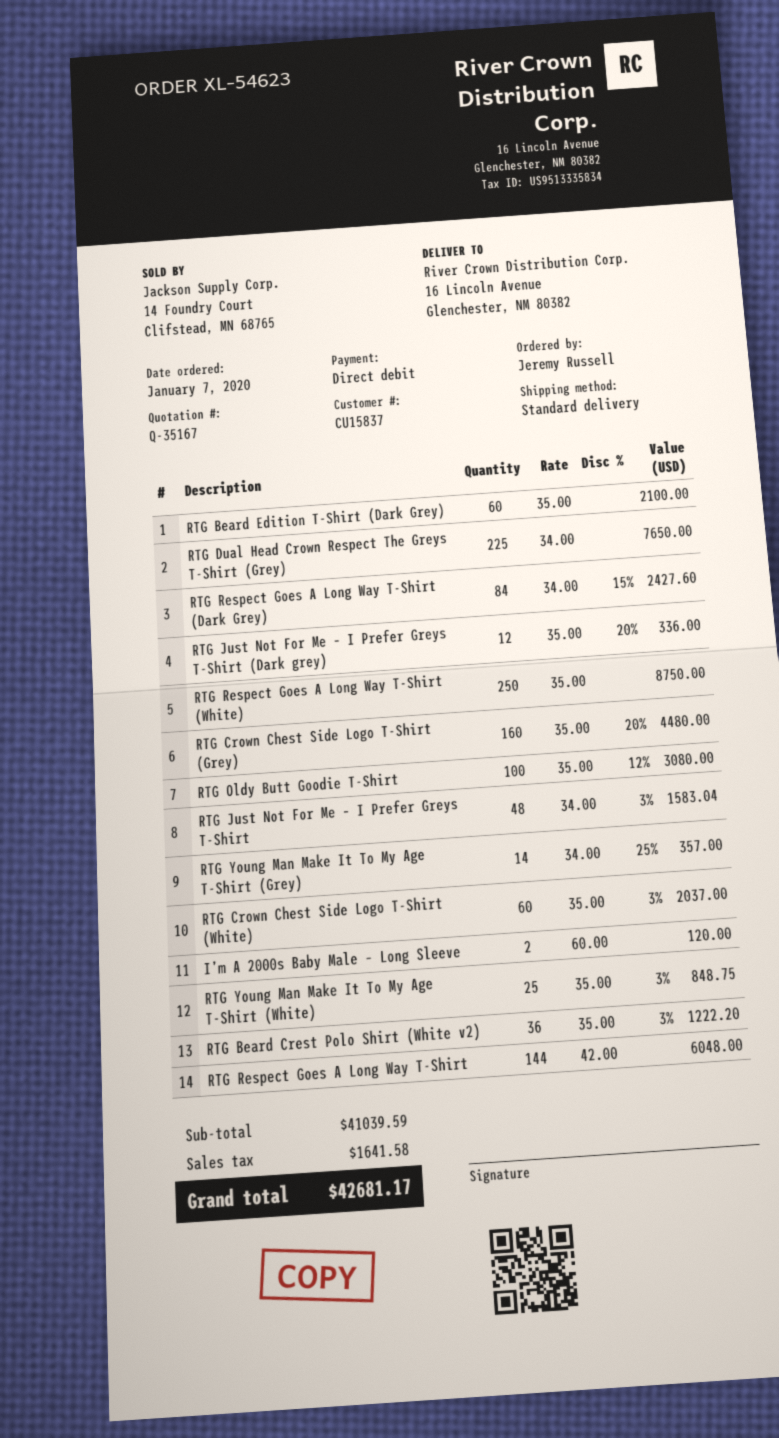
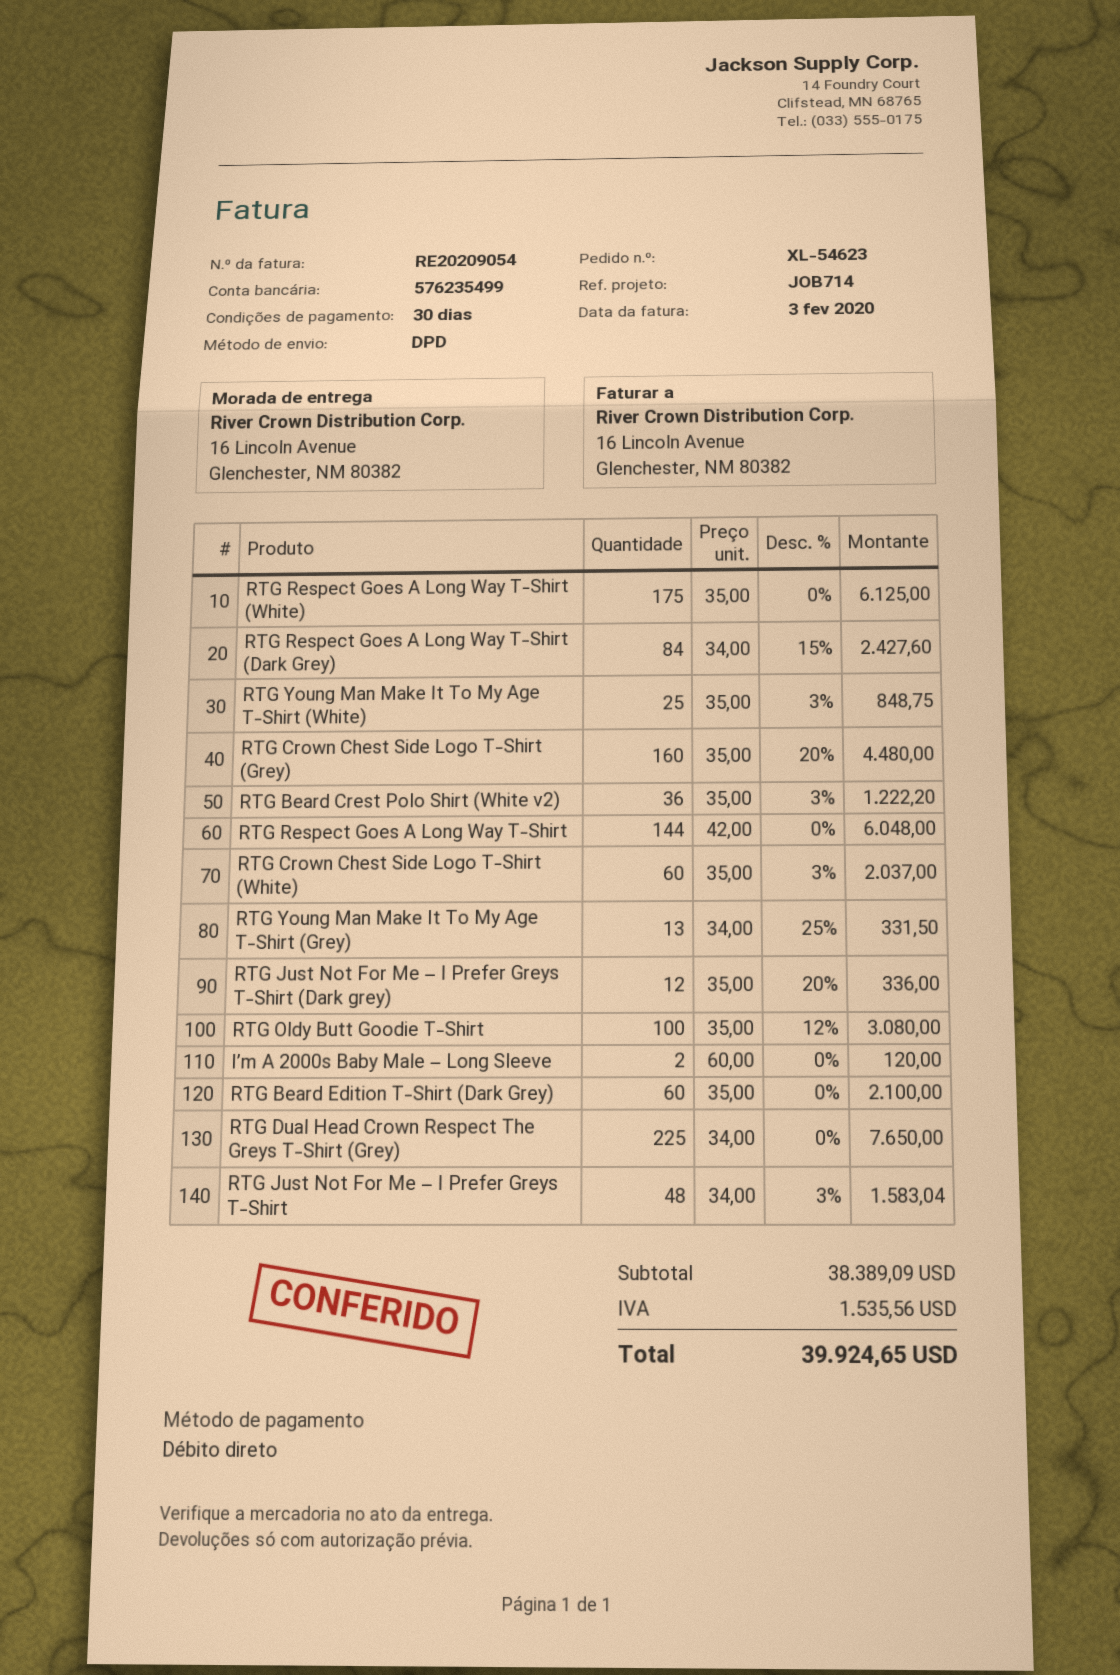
shipping method: standard -> DPD
RTG Respect Goes A Long Way T-Shirt (White): 250 x 35.00 = 8750.00 -> 175 x 35.00 = 6125.00
RTG Young Man Make It To My Age T-Shirt (Grey): 14 x 34.00 - 25% = 357.00 -> 13 x 34.00 - 25% = 331.50
subtotal: 41039.59 -> 38389.09
tax: 1641.58 -> 1535.56
total: 42681.17 -> 39924.65

